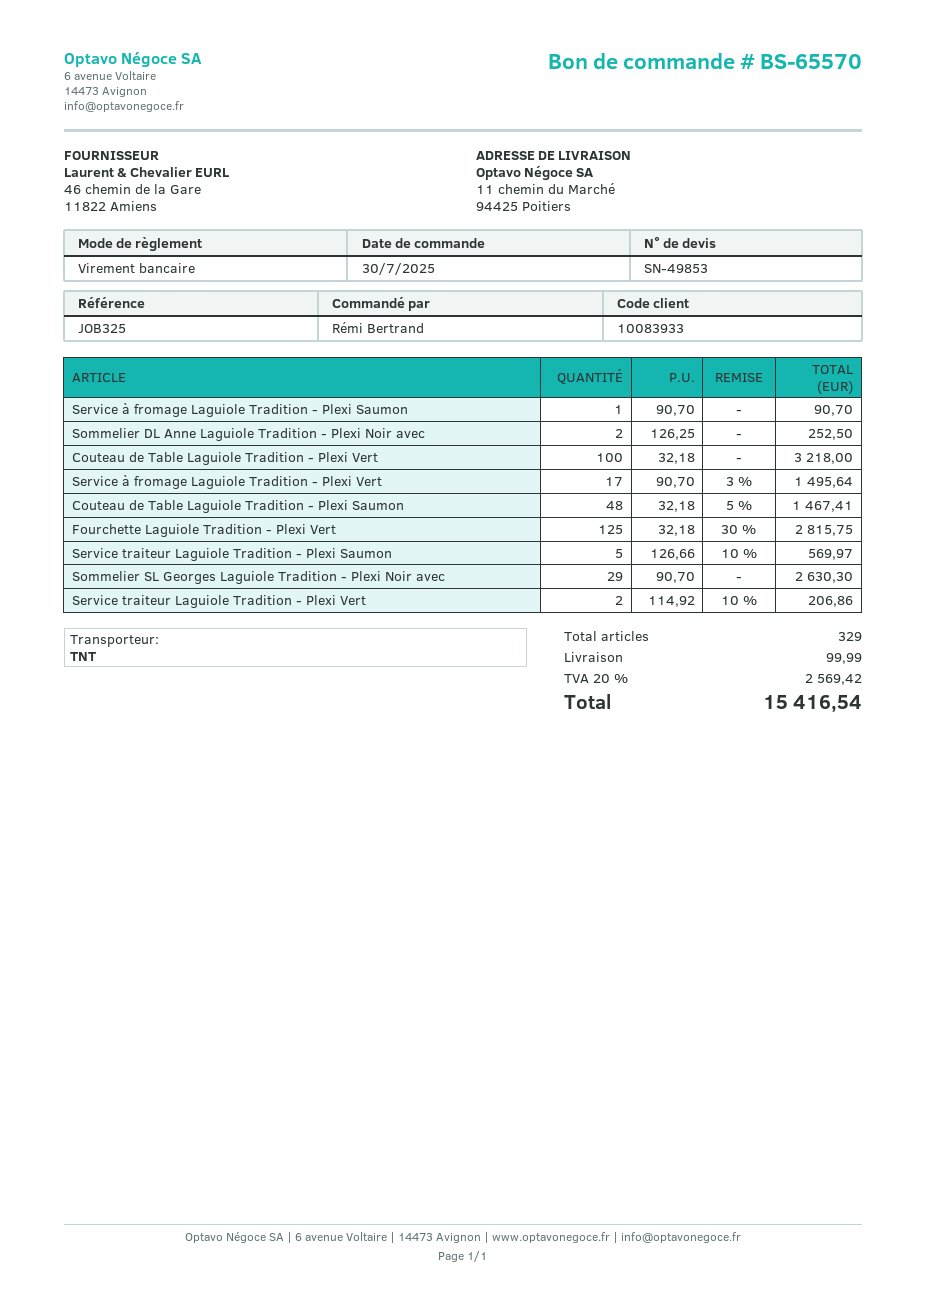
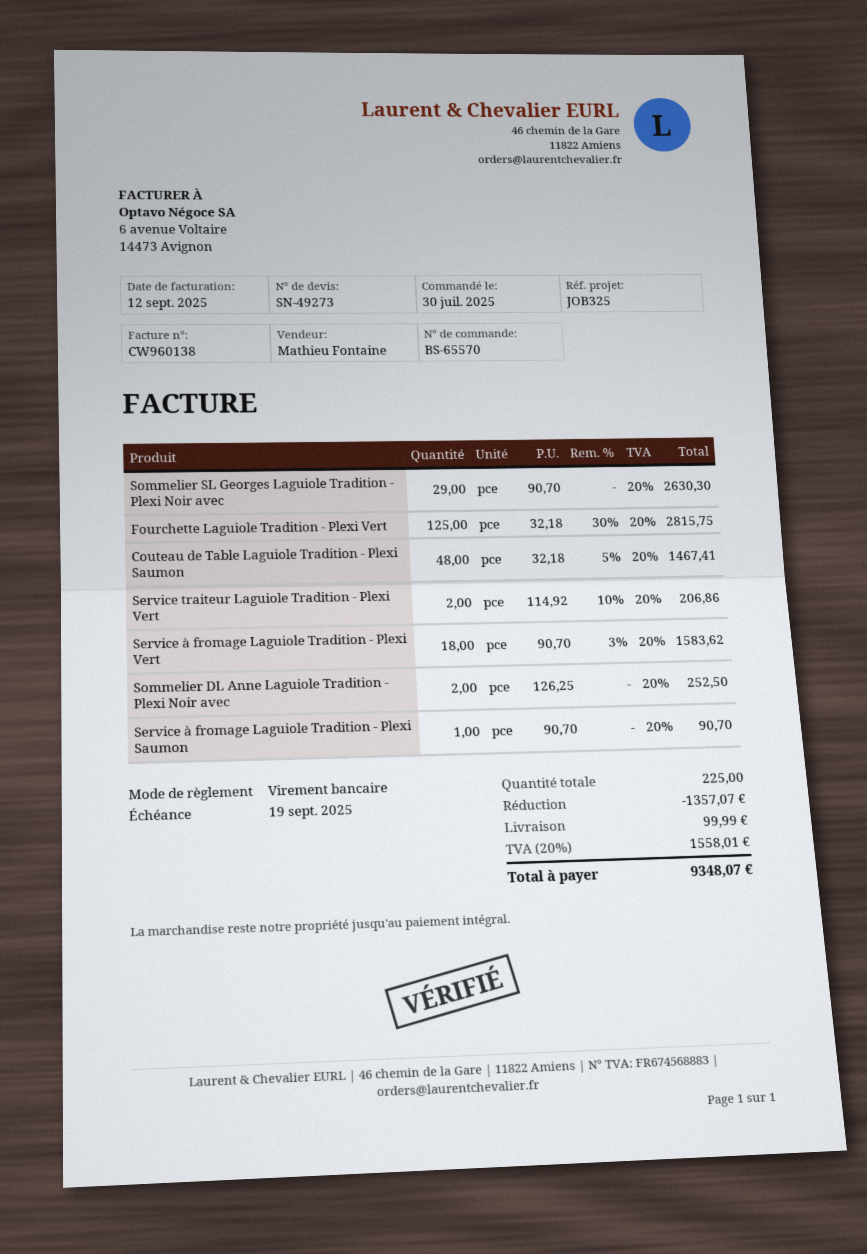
quote number: SN-49853 -> SN-49273
Couteau de Table Laguiole Tradition - Plexi Vert: 100 x 32.18 = 3218.00 -> none
Service à fromage Laguiole Tradition - Plexi Vert: 17 x 90.70 - 3% = 1495.64 -> 18 x 90.70 - 3% = 1583.62
Service traiteur Laguiole Tradition - Plexi Saumon: 5 x 126.66 - 10% = 569.97 -> none
total quantity: 329 -> 225
discount: none -> 1357.07
tax: 20% = 2569.42 -> 20% = 1558.01
total: 15416.54 -> 9348.07

